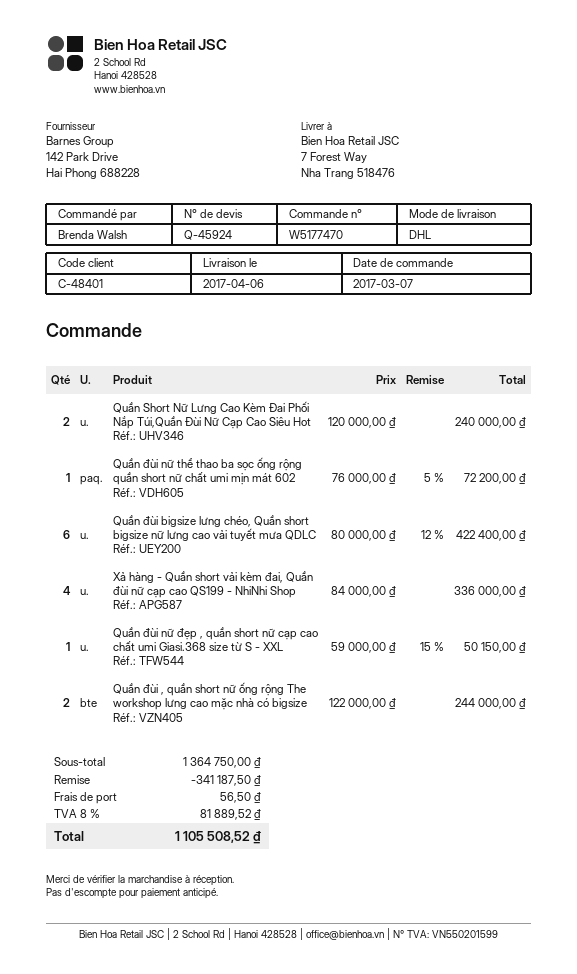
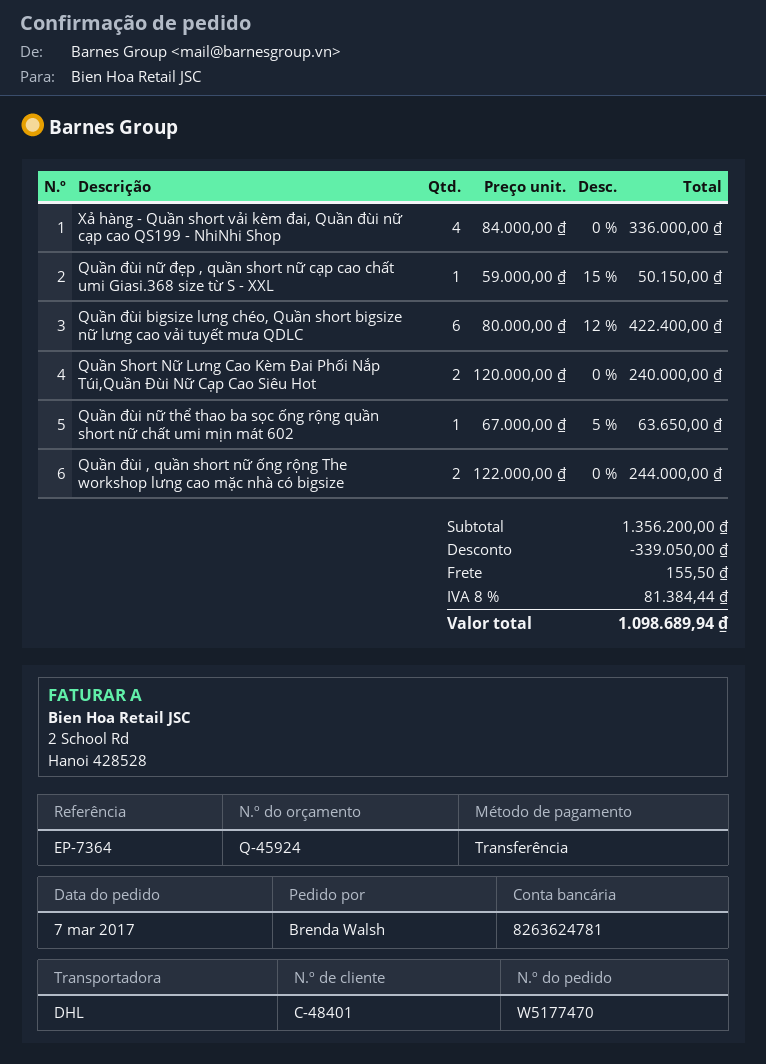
Quần đùi nữ thể thao ba sọc ống rộng quần short nữ chất umi mịn mát 602: 1 x 76000.00 - 5% = 72200.00 -> 1 x 67000.00 - 5% = 63650.00
subtotal: 1364750.00 -> 1356200.00
discount: 341187.50 -> 339050.00
shipping: 56.50 -> 155.50
tax: 8% = 81889.52 -> 8% = 81384.44
total: 1105508.52 -> 1098689.94

